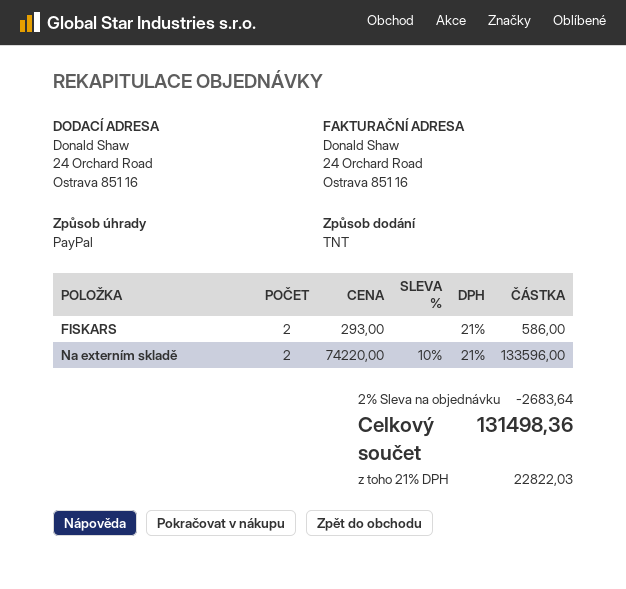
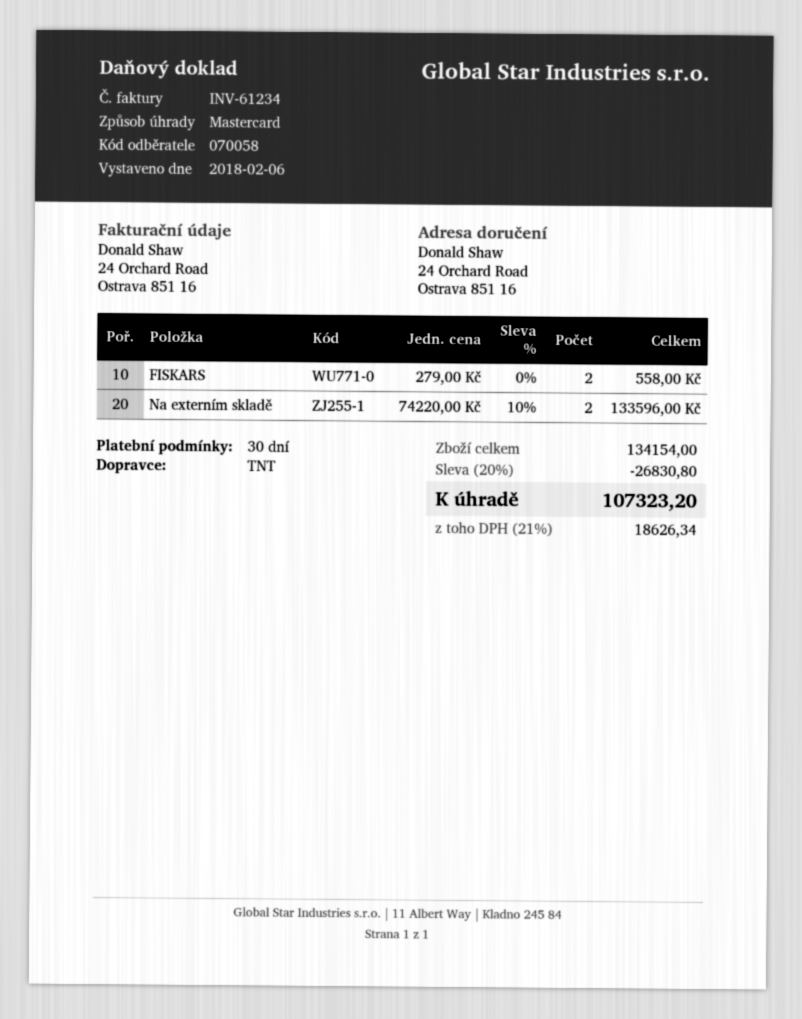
payment method: PayPal -> Mastercard
FISKARS: 2 x 293.00 = 586.00 -> 2 x 279.00 = 558.00
discount: 2% = 2683.64 -> 20% = 26830.80
tax: 21% = 22822.03 -> 21% = 18626.34
total: 131498.36 -> 107323.20

